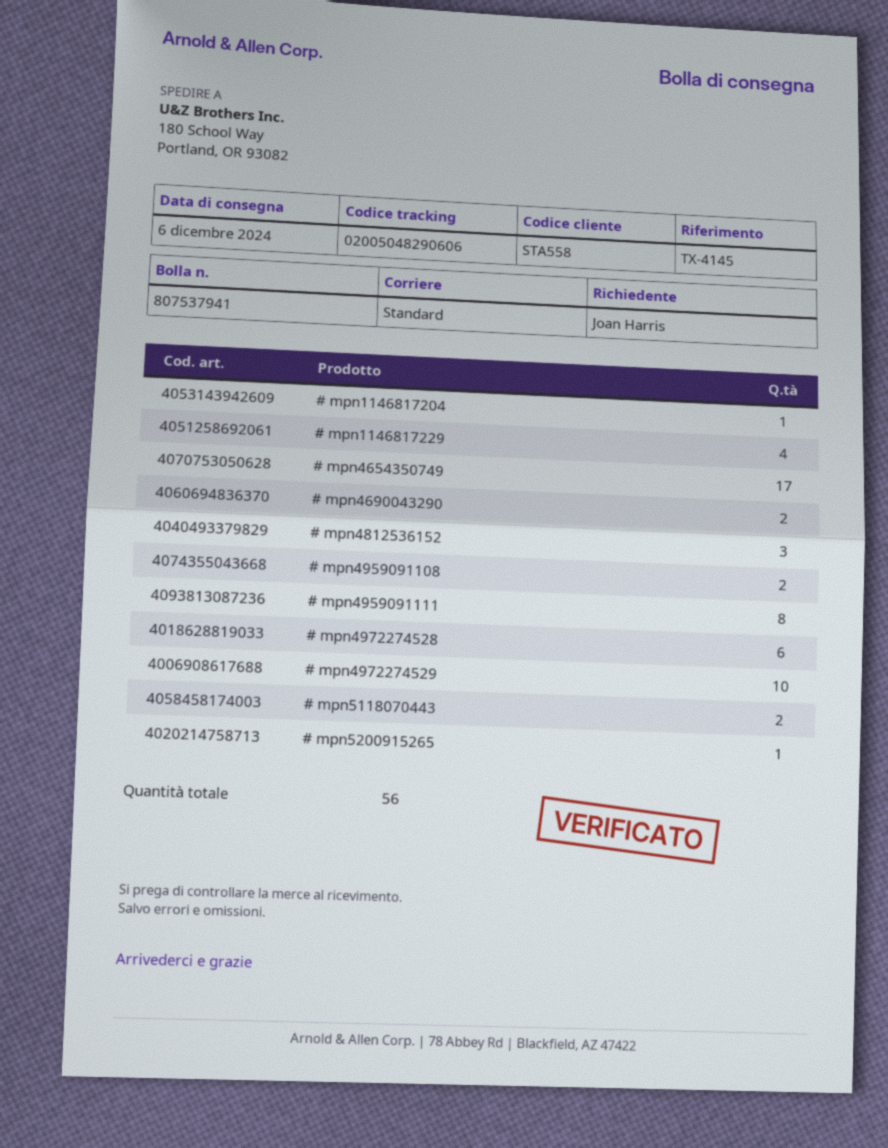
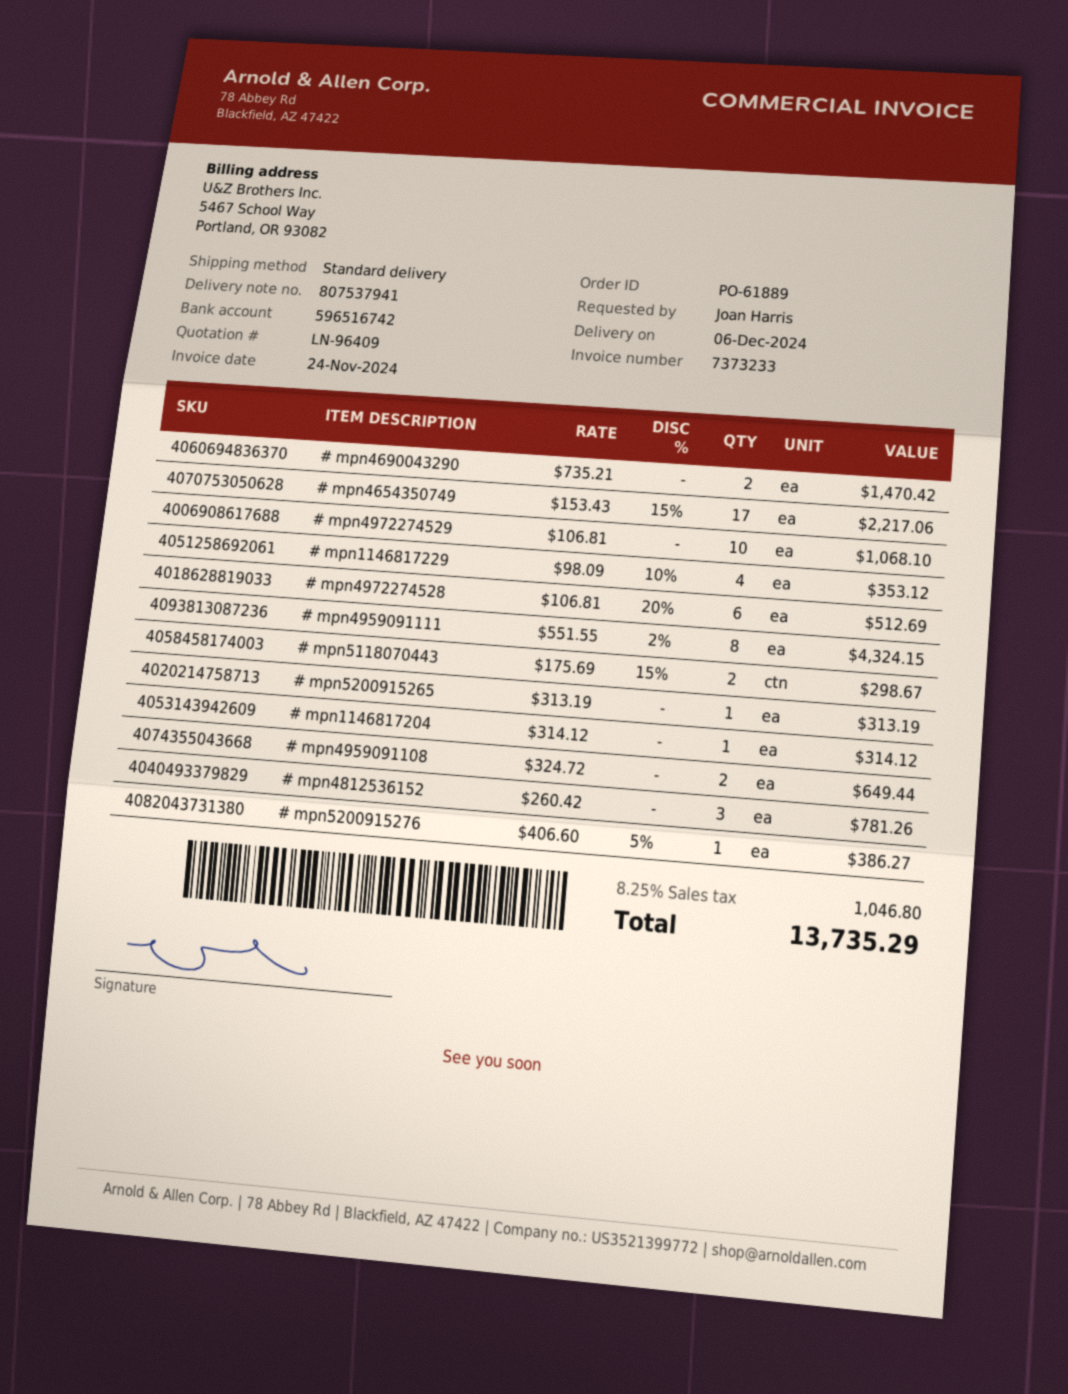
# mpn5200915276: none -> 1

